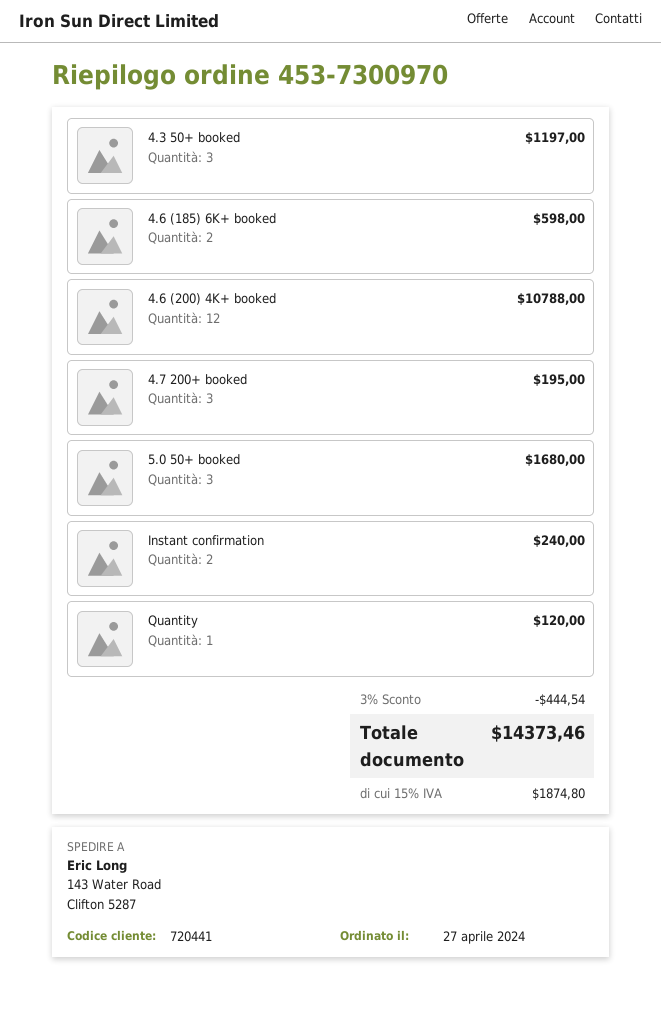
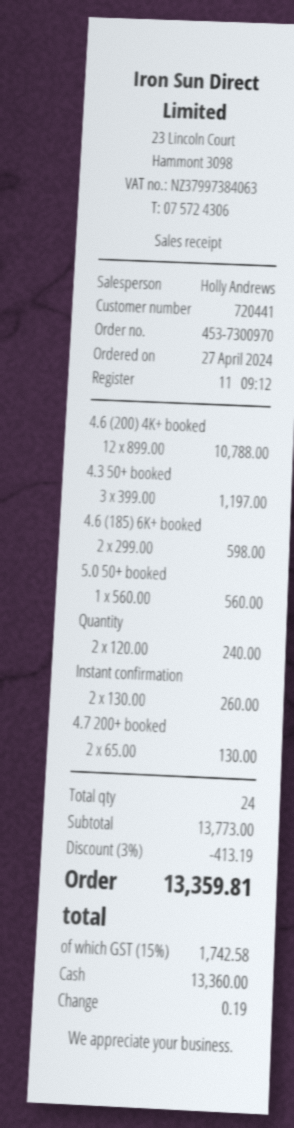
4.7 200+ booked: 3 for 195.00 -> 2 for 130.00
5.0 50+ booked: 3 for 1680.00 -> 1 for 560.00
Instant confirmation: 2 for 240.00 -> 2 for 260.00
Quantity: 1 for 120.00 -> 2 for 240.00
discount: 3% = 444.54 -> 3% = 413.19
tax: 15% = 1874.80 -> 15% = 1742.58
total: 14373.46 -> 13359.81

